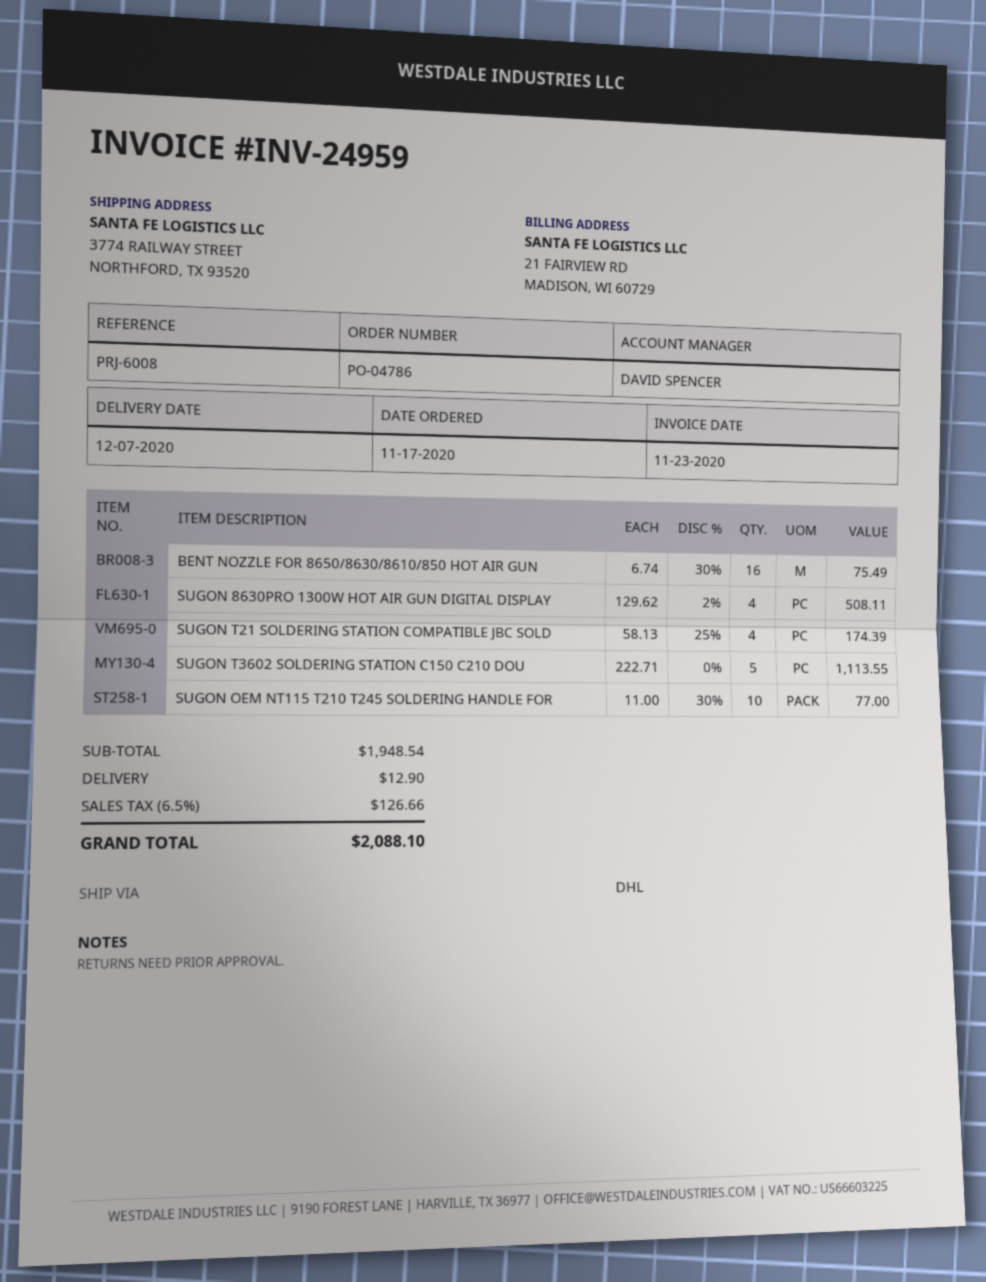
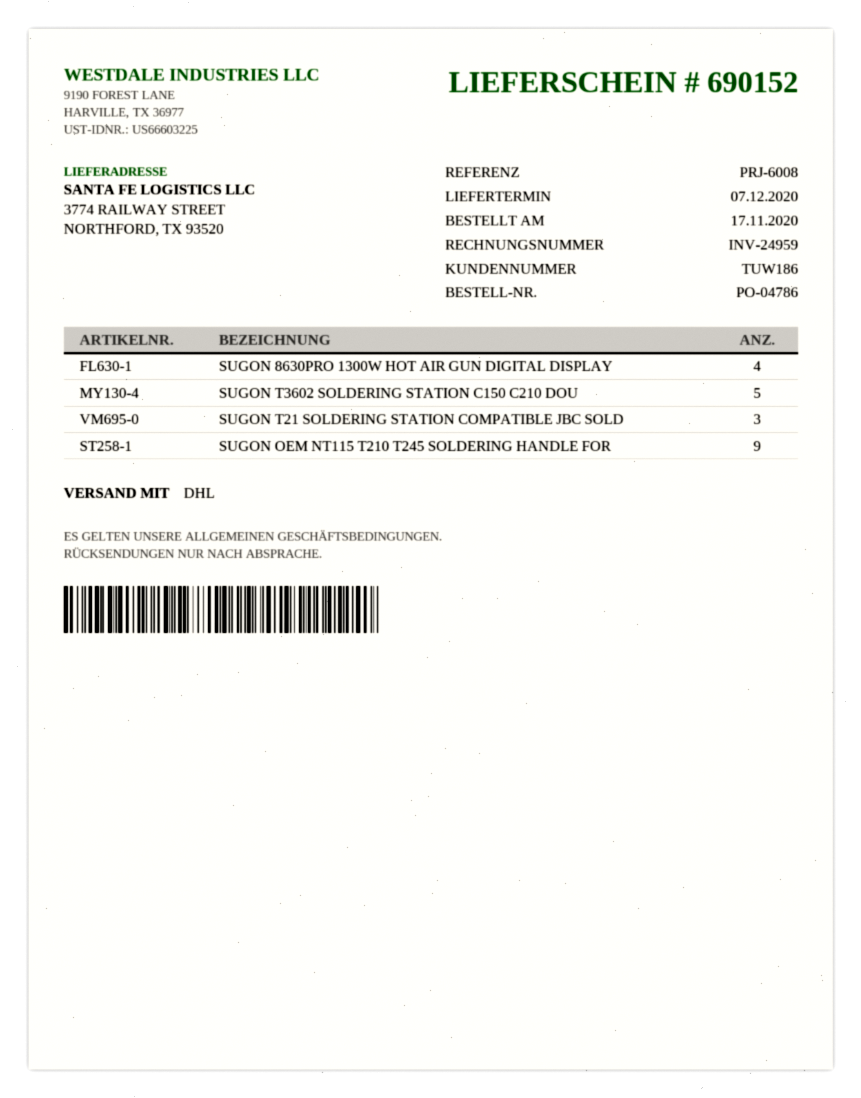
BENT NOZZLE FOR 8650/8630/8610/850 HOT AIR GUN: 16 -> none
SUGON T21 SOLDERING STATION COMPATIBLE JBC SOLD: 4 -> 3
SUGON OEM NT115 T210 T245 SOLDERING HANDLE FOR: 10 -> 9

